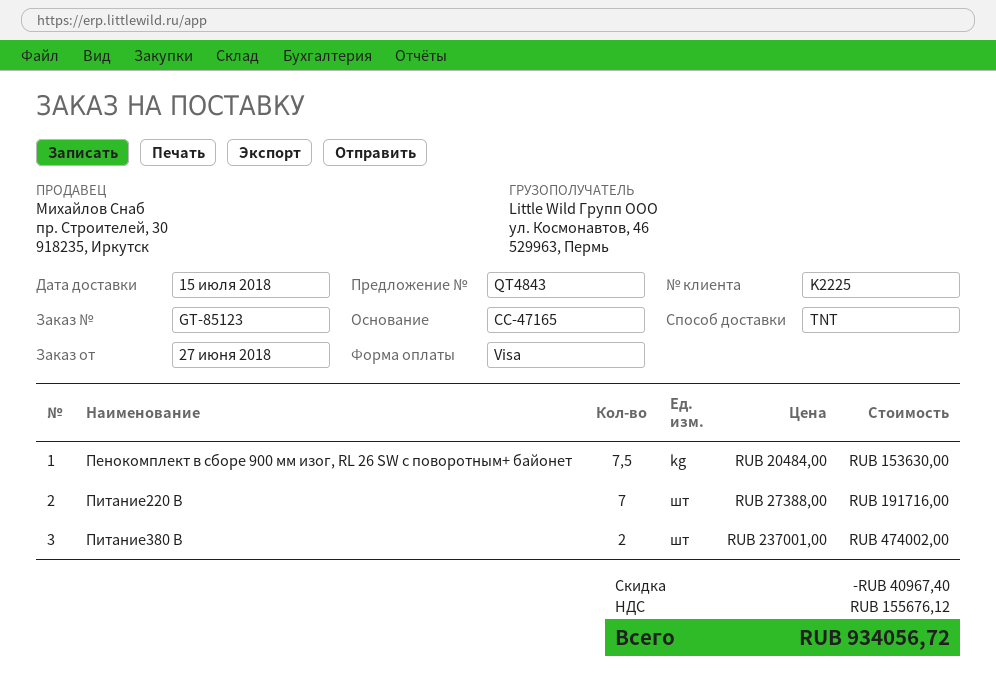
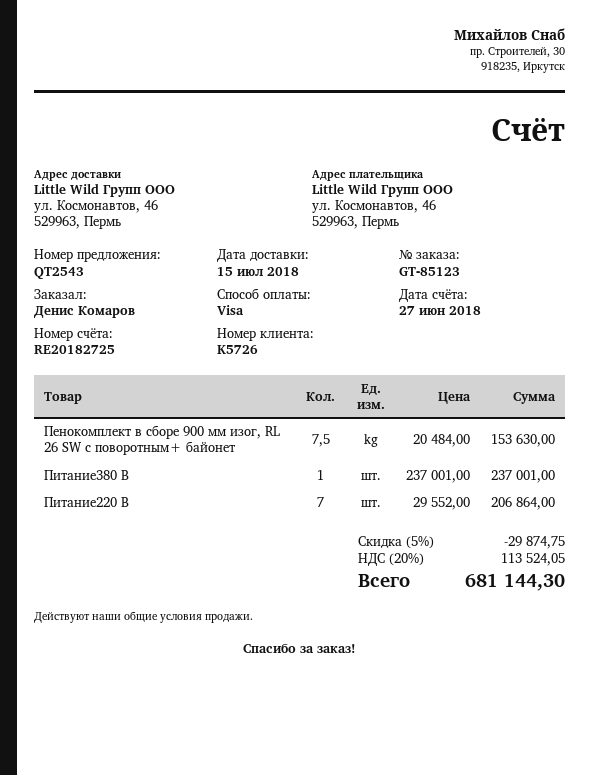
quote number: QT4843 -> QT2543
customer number: K2225 -> K5726
Питание220 В: 7 x 27388.00 = 191716.00 -> 7 x 29552.00 = 206864.00
Питание380 В: 2 x 237001.00 = 474002.00 -> 1 x 237001.00 = 237001.00
discount: 40967.40 -> 29874.75
tax: 155676.12 -> 113524.05
total: 934056.72 -> 681144.30

